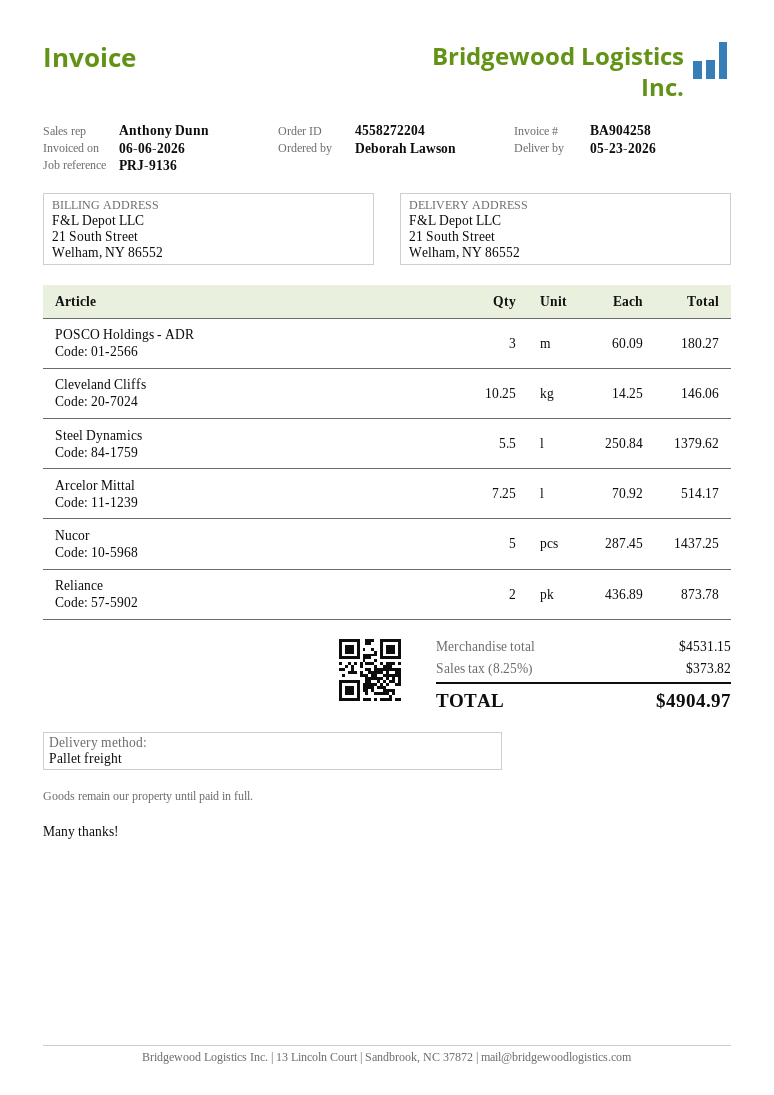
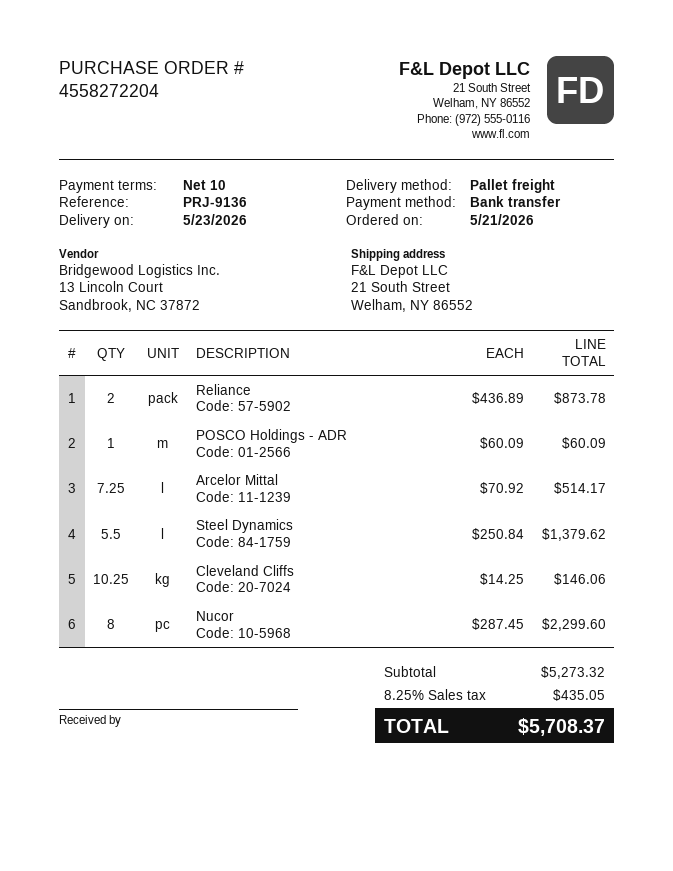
POSCO Holdings - ADR: 3 x 60.09 = 180.27 -> 1 x 60.09 = 60.09
Nucor: 5 x 287.45 = 1437.25 -> 8 x 287.45 = 2299.60
subtotal: 4531.15 -> 5273.32
tax: 8.25% = 373.82 -> 8.25% = 435.05
total: 4904.97 -> 5708.37

